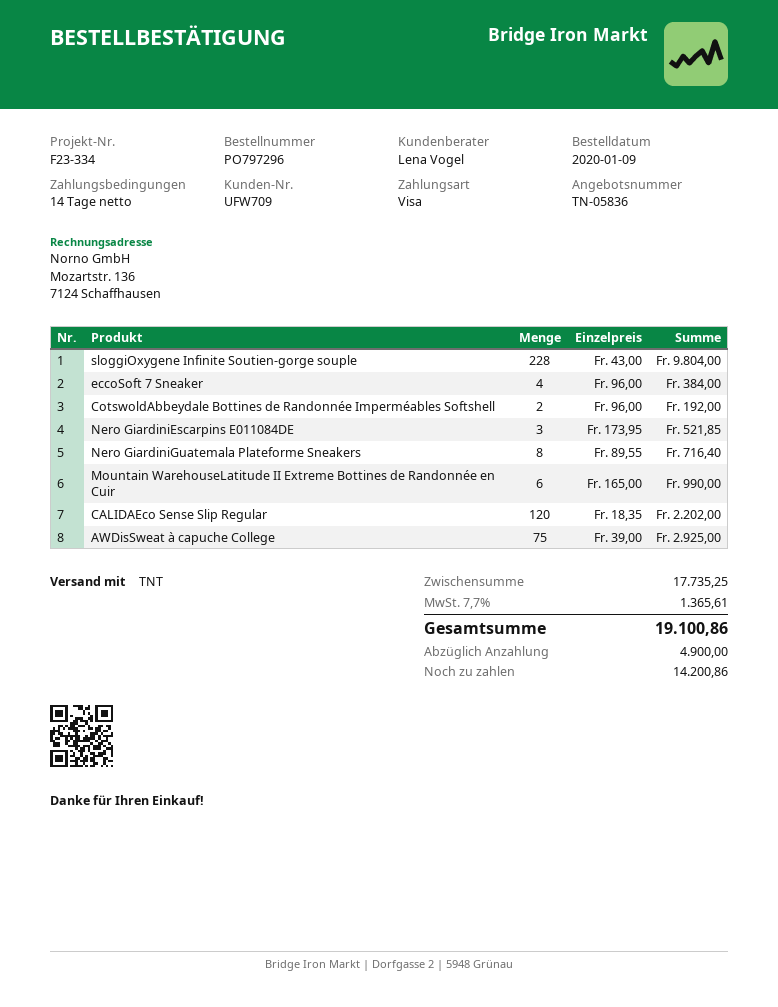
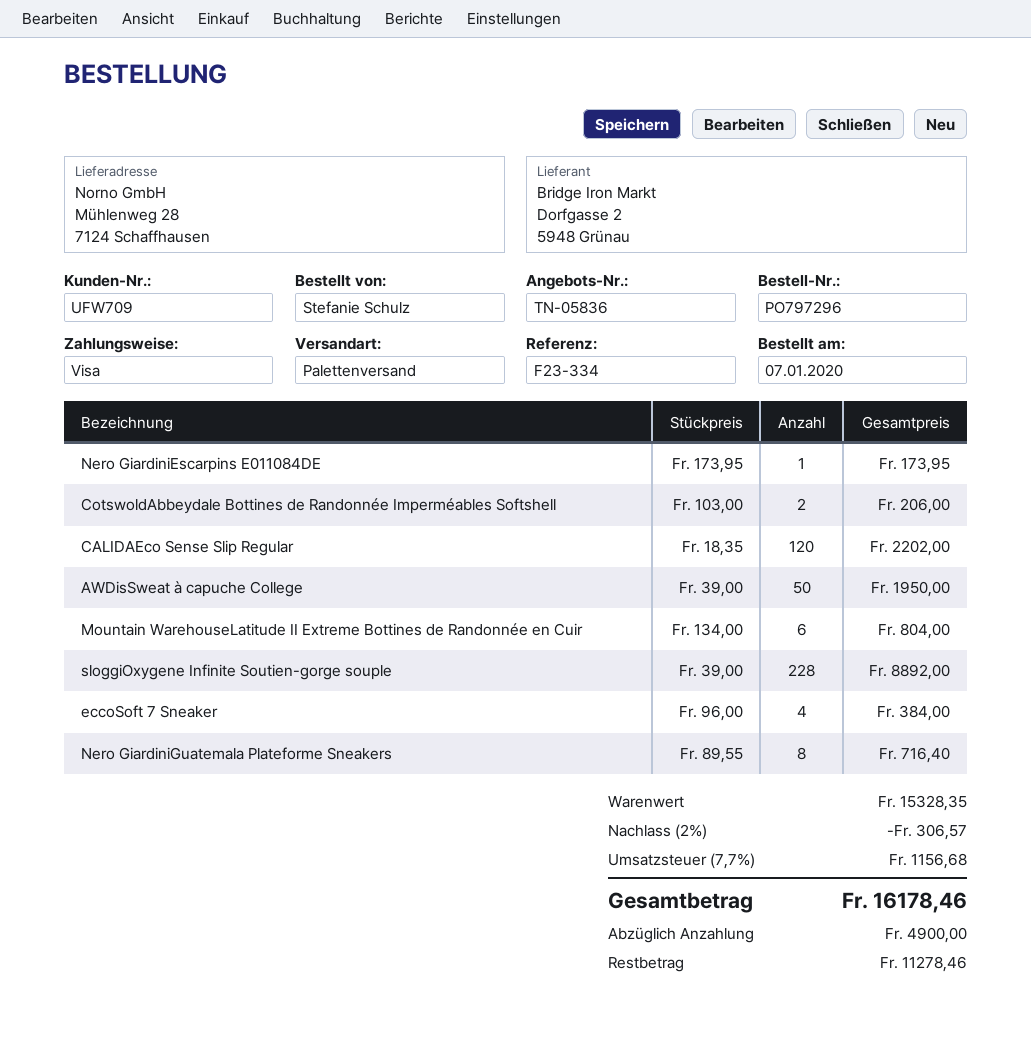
order date: 2020-01-09 -> 2020-01-07
shipping method: TNT -> pallet freight
sloggiOxygene Infinite Soutien-gorge souple: 228 x 43.00 = 9804.00 -> 228 x 39.00 = 8892.00
CotswoldAbbeydale Bottines de Randonnée Imperméables Softshell: 2 x 96.00 = 192.00 -> 2 x 103.00 = 206.00
Nero GiardiniEscarpins E011084DE: 3 x 173.95 = 521.85 -> 1 x 173.95 = 173.95
Mountain WarehouseLatitude II Extreme Bottines de Randonnée en Cuir: 6 x 165.00 = 990.00 -> 6 x 134.00 = 804.00
AWDisSweat à capuche College: 75 x 39.00 = 2925.00 -> 50 x 39.00 = 1950.00
subtotal: 17735.25 -> 15328.35
discount: none -> 2% = 306.57
tax: 7.7% = 1365.61 -> 7.7% = 1156.68
total: 19100.86 -> 16178.46
balance: 14200.86 -> 11278.46

